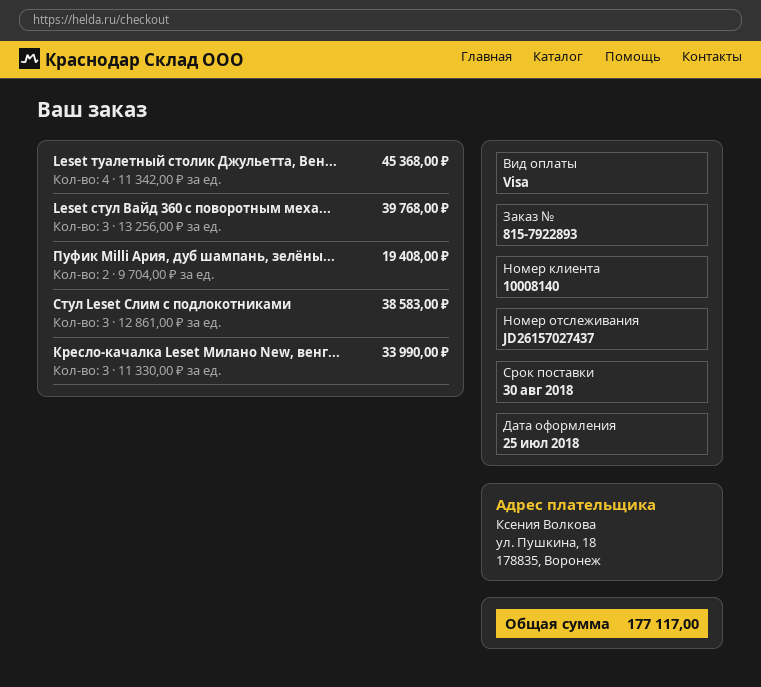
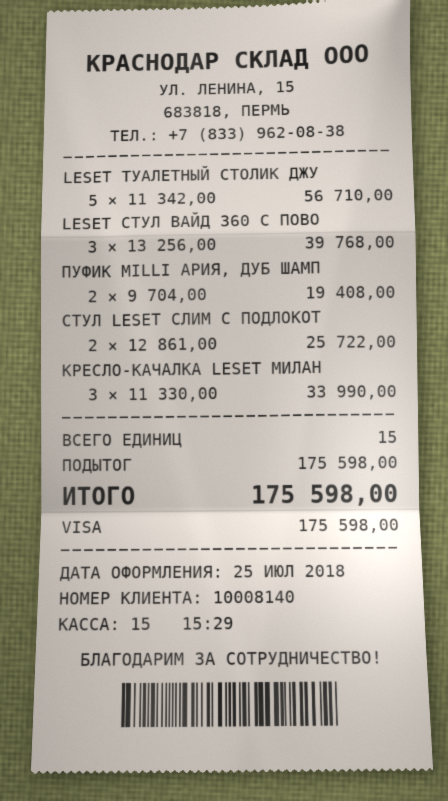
Leset туалетный столик Джульетта, Вен...: 4 x 11342.00 = 45368.00 -> 5 x 11342.00 = 56710.00
Стул Leset Слим с подлокотниками: 3 x 12861.00 = 38583.00 -> 2 x 12861.00 = 25722.00
total: 177117.00 -> 175598.00

